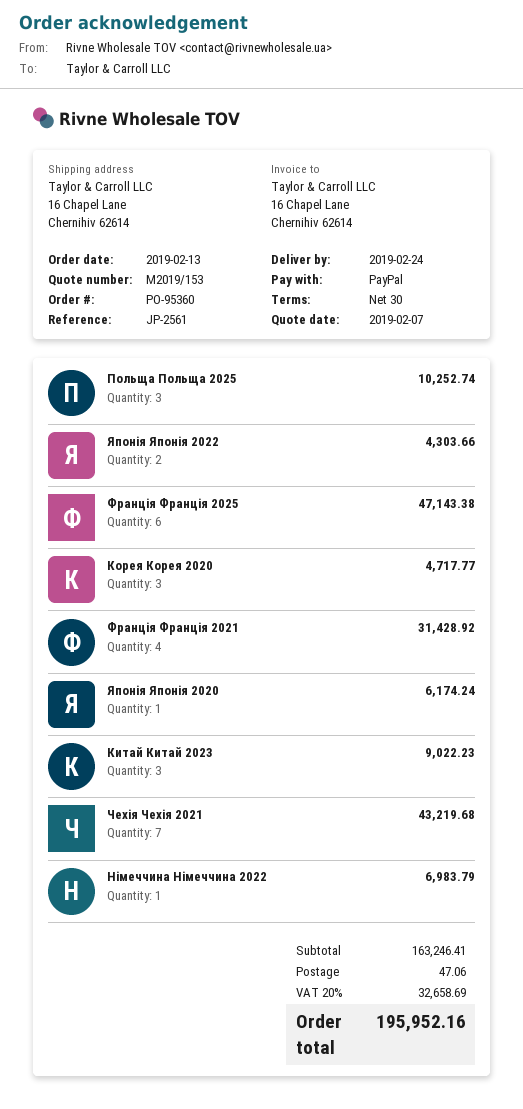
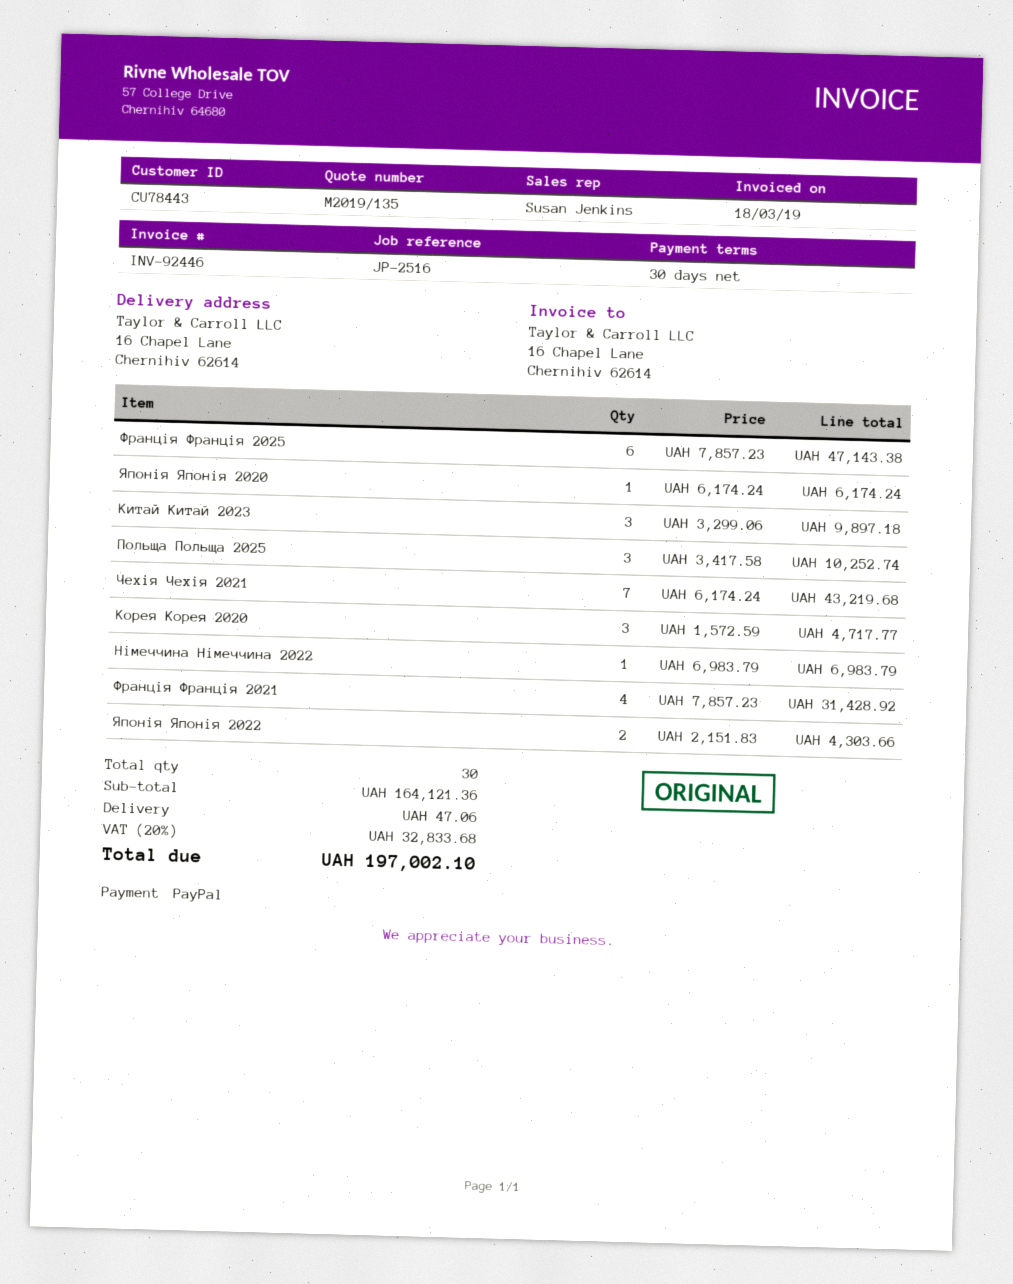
quote number: M2019/153 -> M2019/135
reference: JP-2561 -> JP-2516
Китай Китай 2023: 3 for 9022.23 -> 3 for 9897.18
subtotal: 163246.41 -> 164121.36
tax: 20% = 32658.69 -> 20% = 32833.68
total: 195952.16 -> 197002.10

